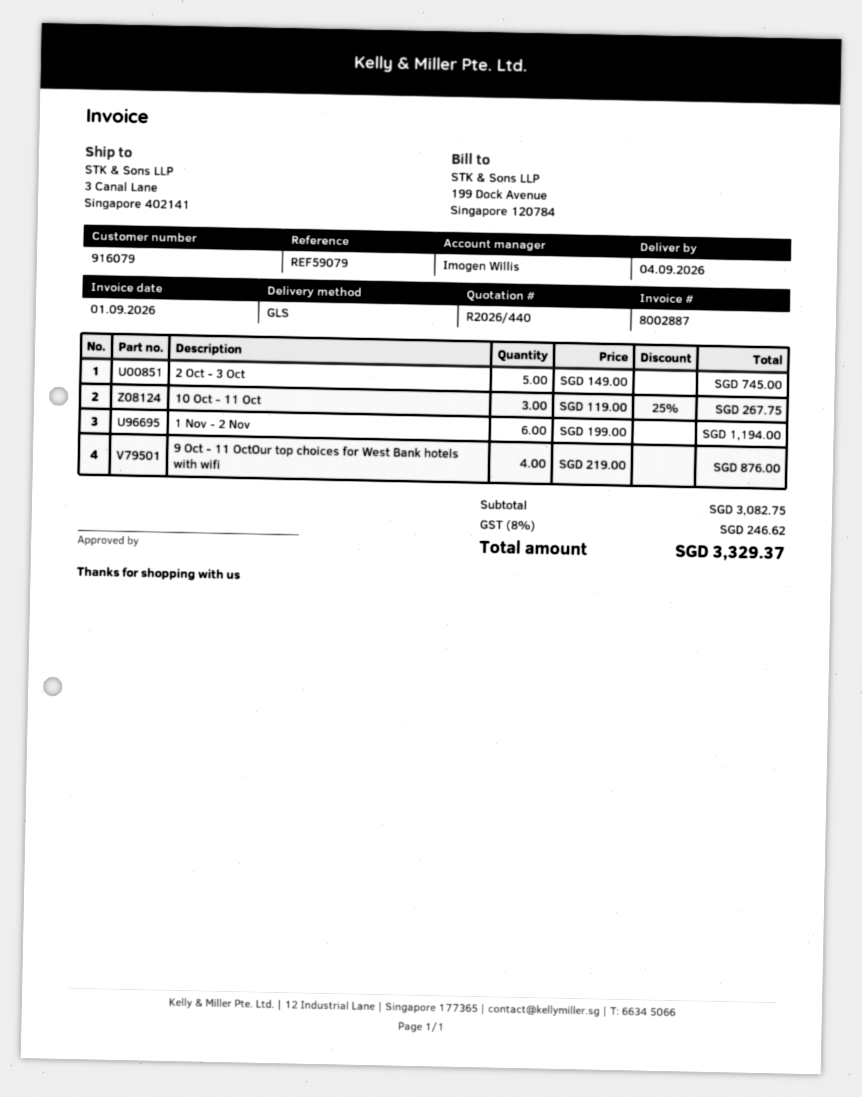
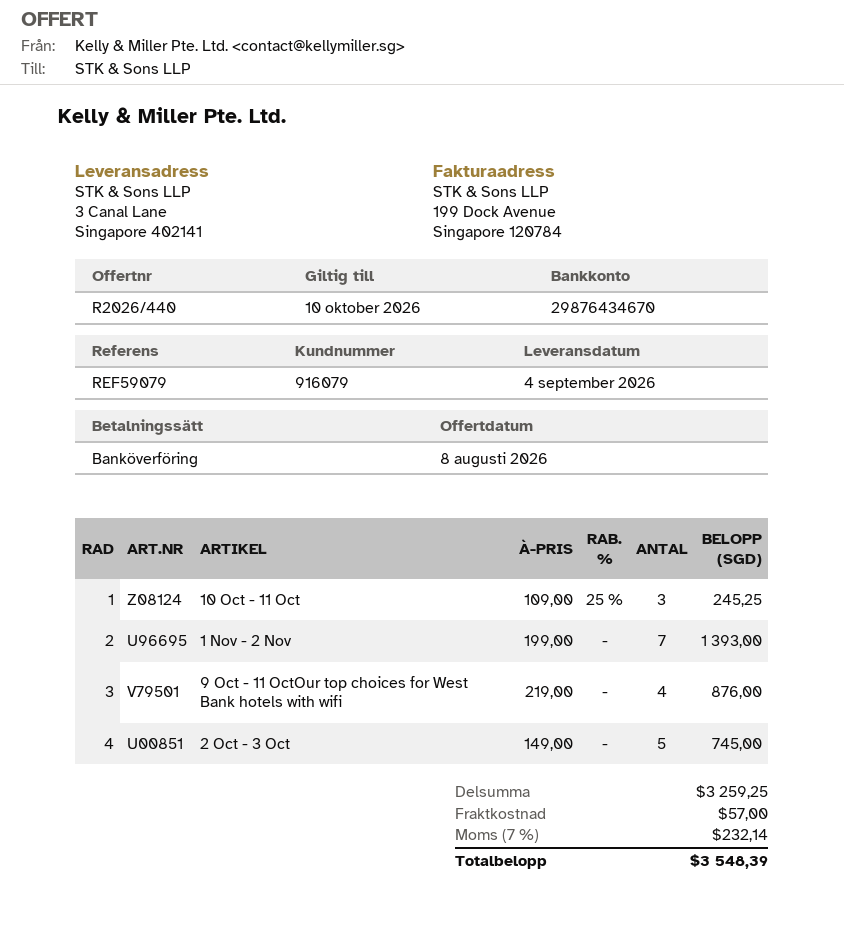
10 Oct - 11 Oct: 3 x 119.00 - 25% = 267.75 -> 3 x 109.00 - 25% = 245.25
1 Nov - 2 Nov: 6 x 199.00 = 1194.00 -> 7 x 199.00 = 1393.00
subtotal: 3082.75 -> 3259.25
shipping: none -> 57.00
tax: 8% = 246.62 -> 7% = 232.14
total: 3329.37 -> 3548.39

